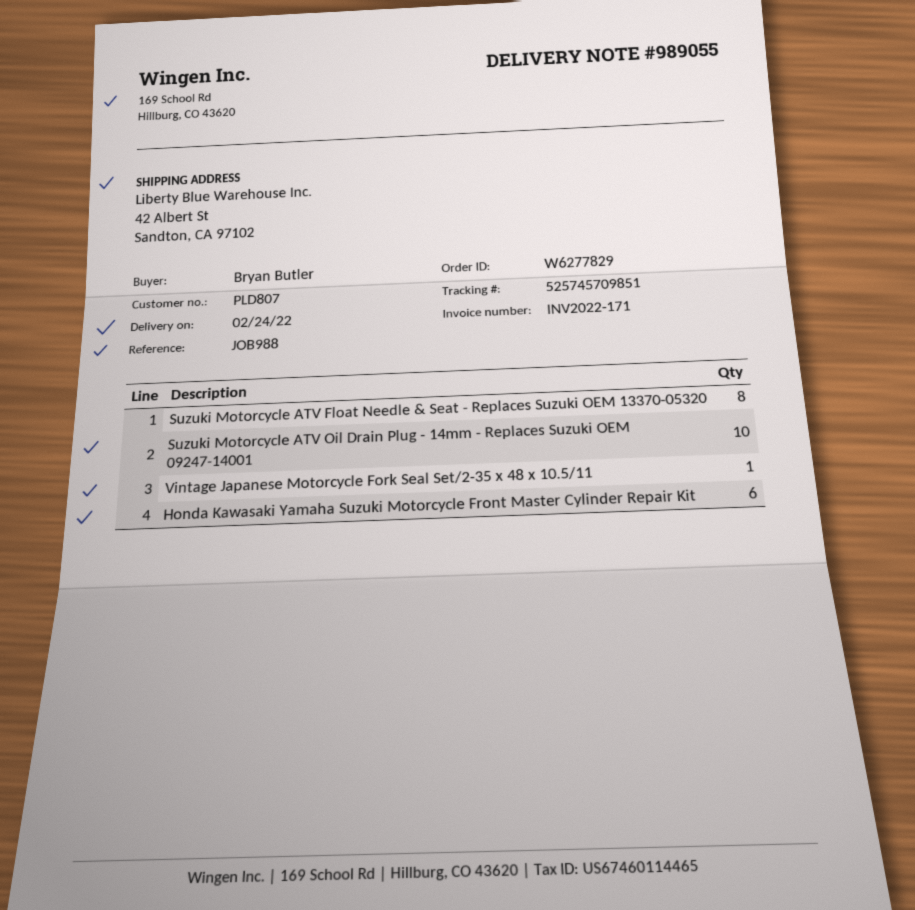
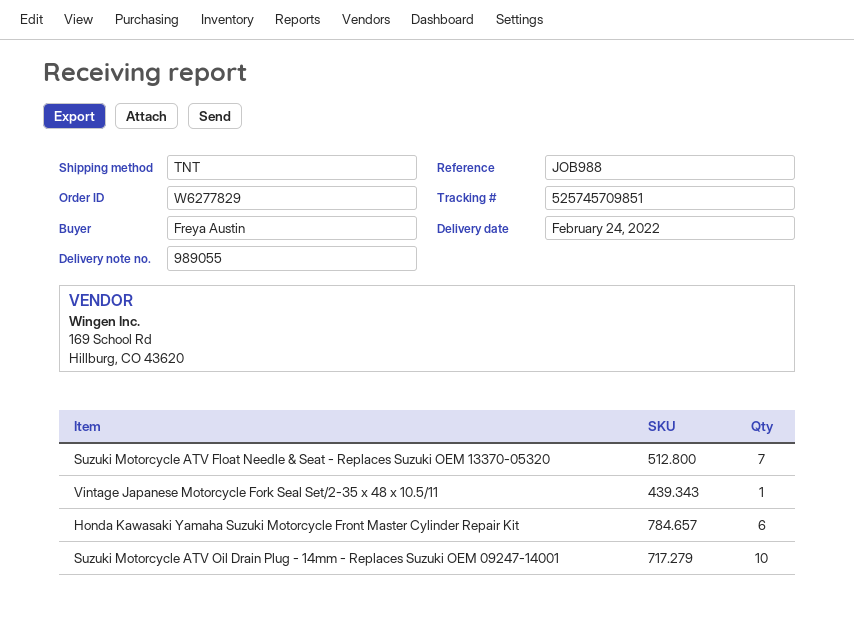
ordered by: Bryan Butler -> Freya Austin
Suzuki Motorcycle ATV Float Needle & Seat - Replaces Suzuki OEM 13370-05320: 8 -> 7

